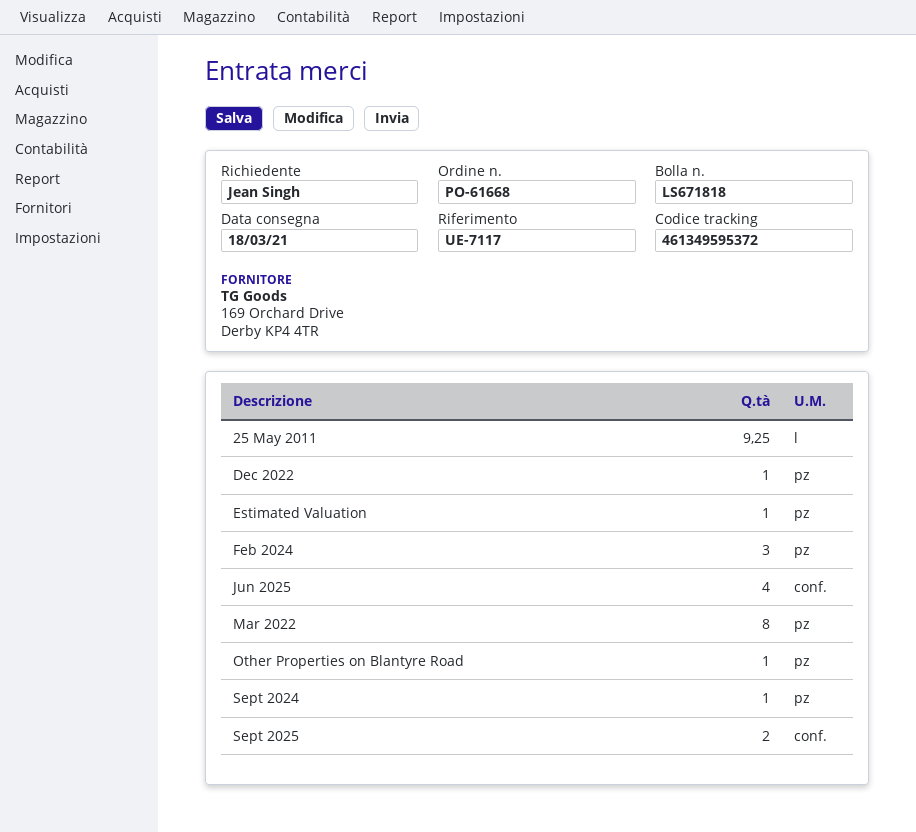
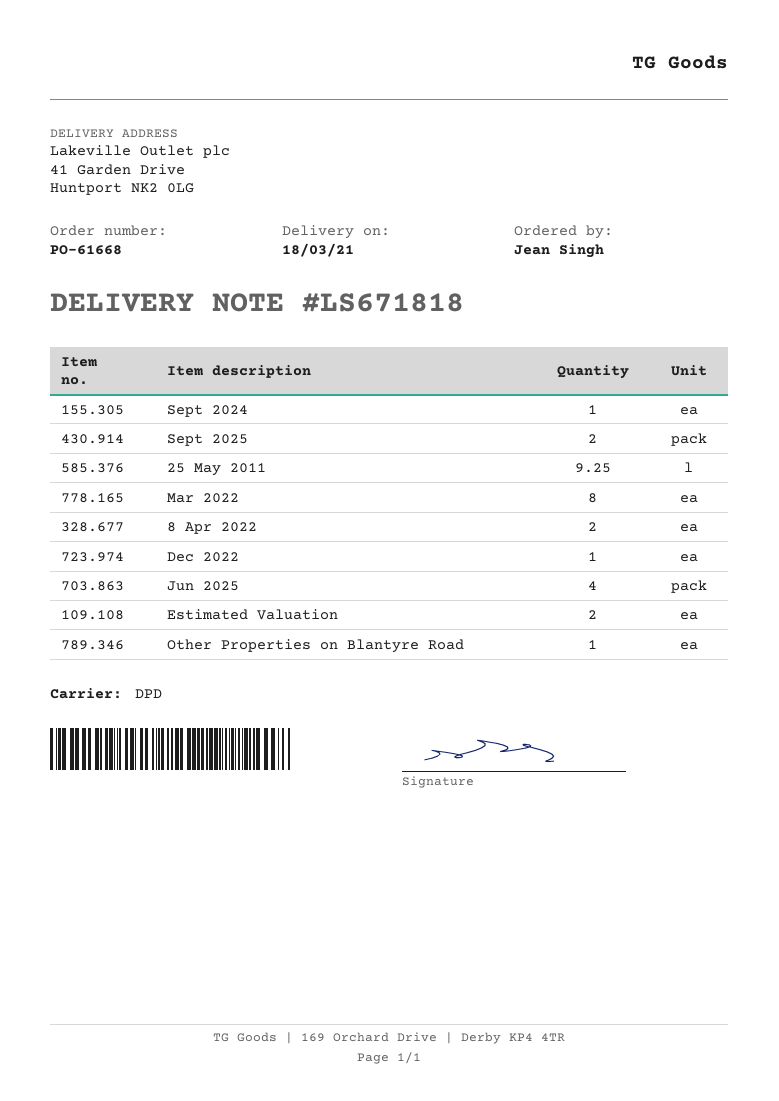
Estimated Valuation: 1 -> 2
Feb 2024: 3 -> none
8 Apr 2022: none -> 2

